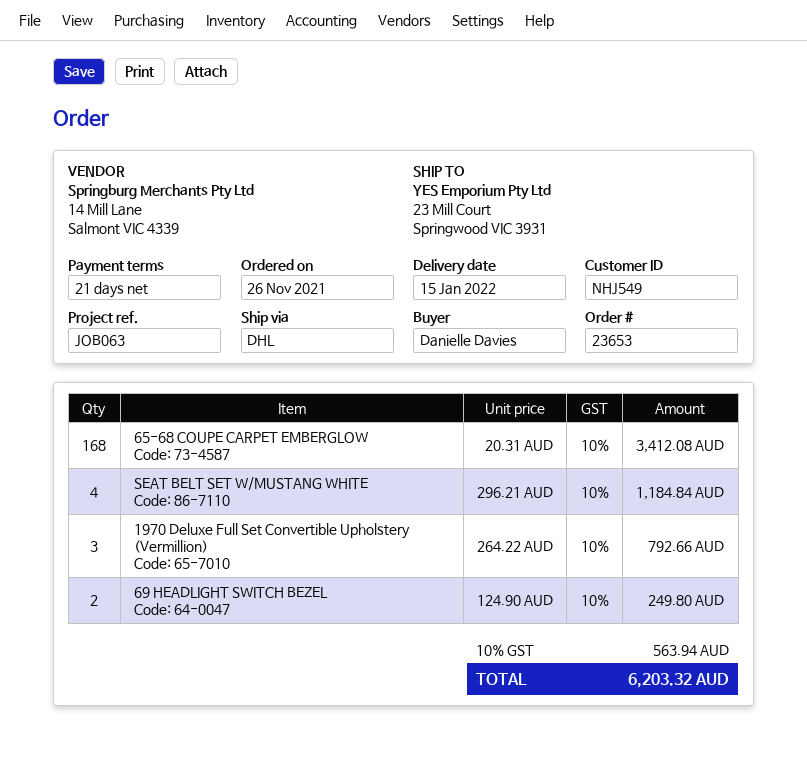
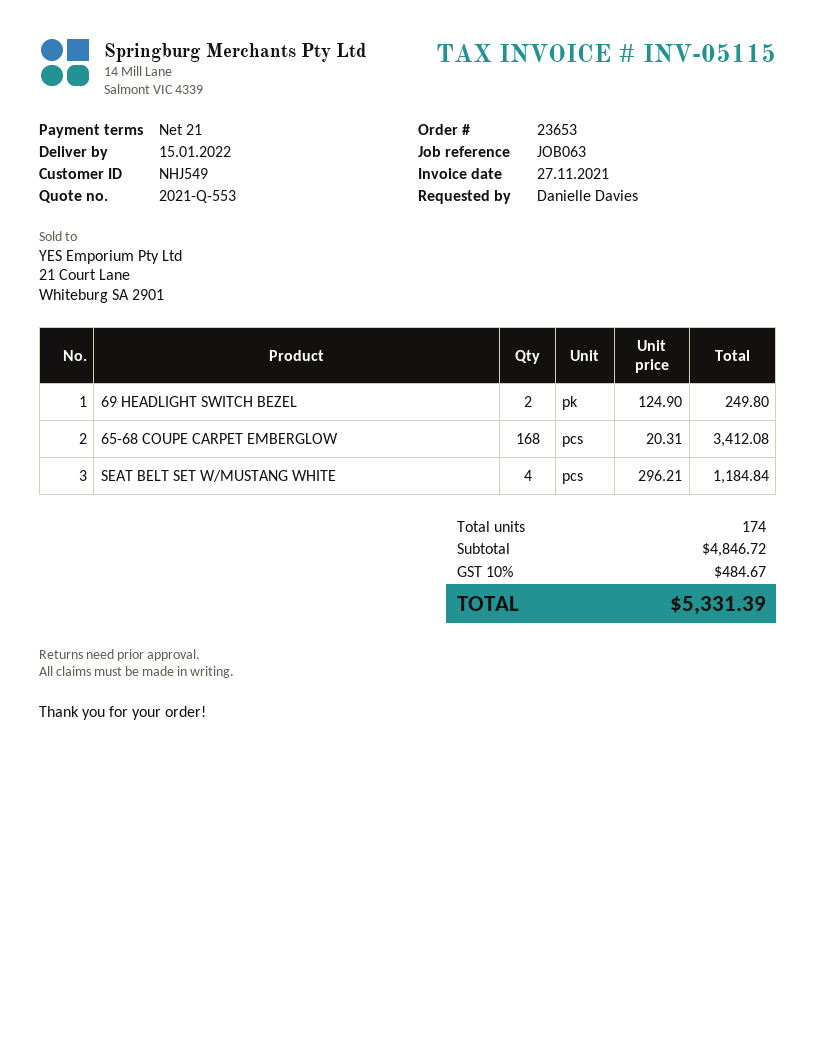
1970 Deluxe Full Set Convertible Upholstery (Vermillion): 3 x 264.22 = 792.66 -> none
tax: 10% = 563.94 -> 10% = 484.67
total: 6203.32 -> 5331.39

